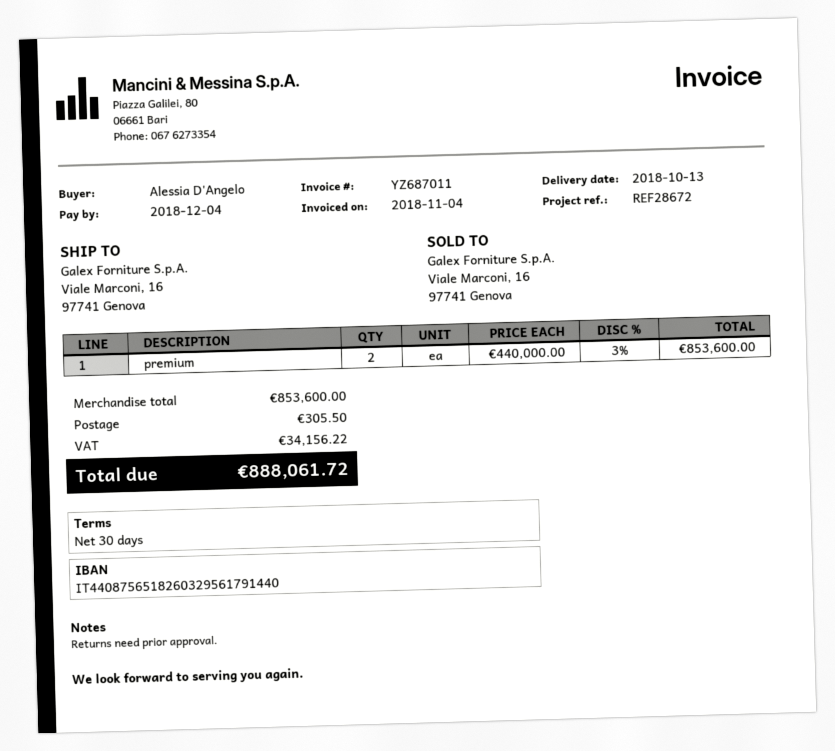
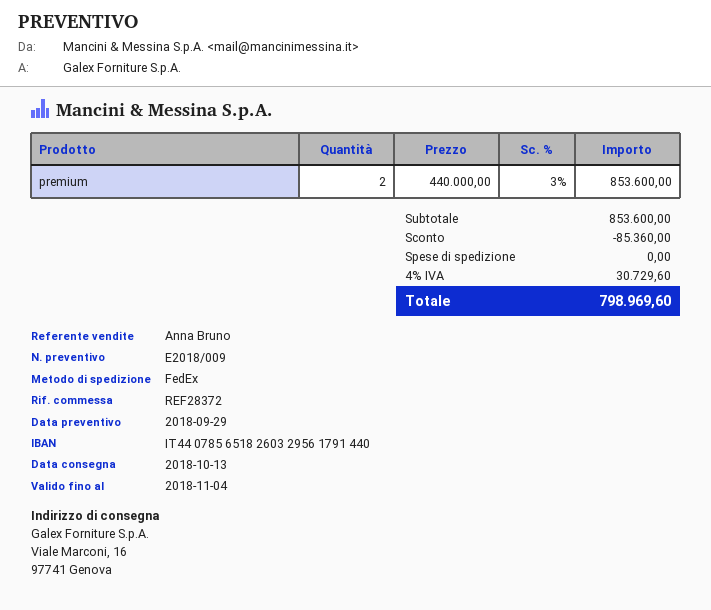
reference: REF28672 -> REF28372
bank account: IT4408756518260329561791440 -> IT4407856518260329561791440
discount: none -> 85360.00
shipping: 305.50 -> 0.00
tax: 34156.22 -> 30729.60
total: 888061.72 -> 798969.60

